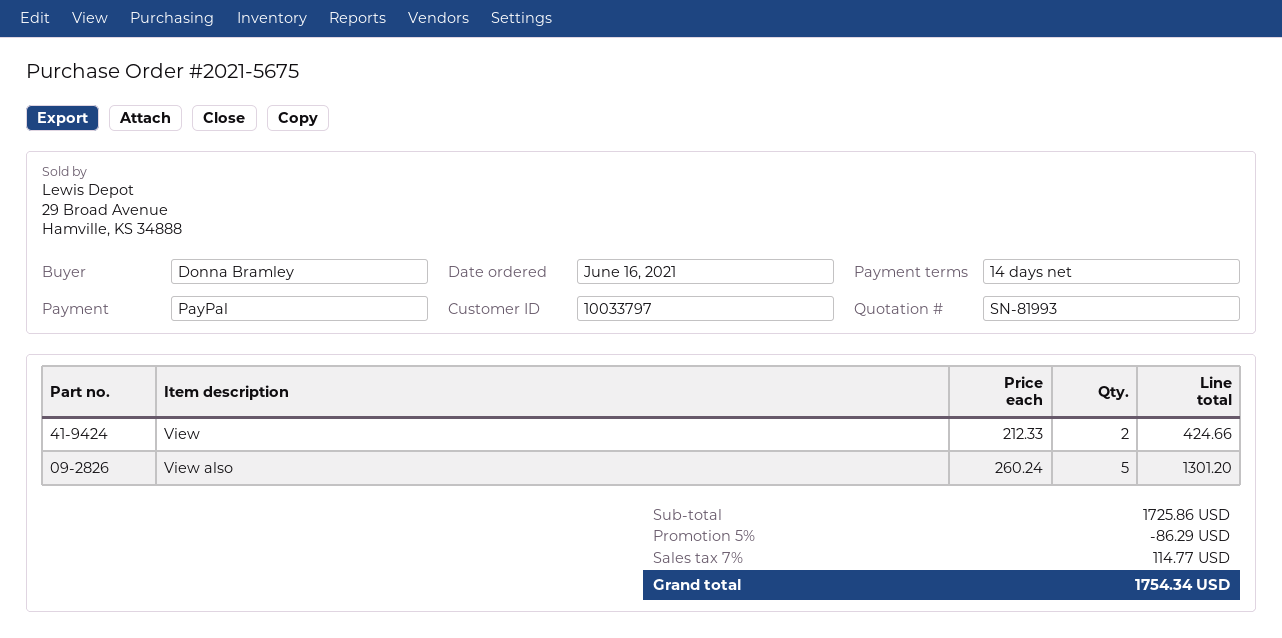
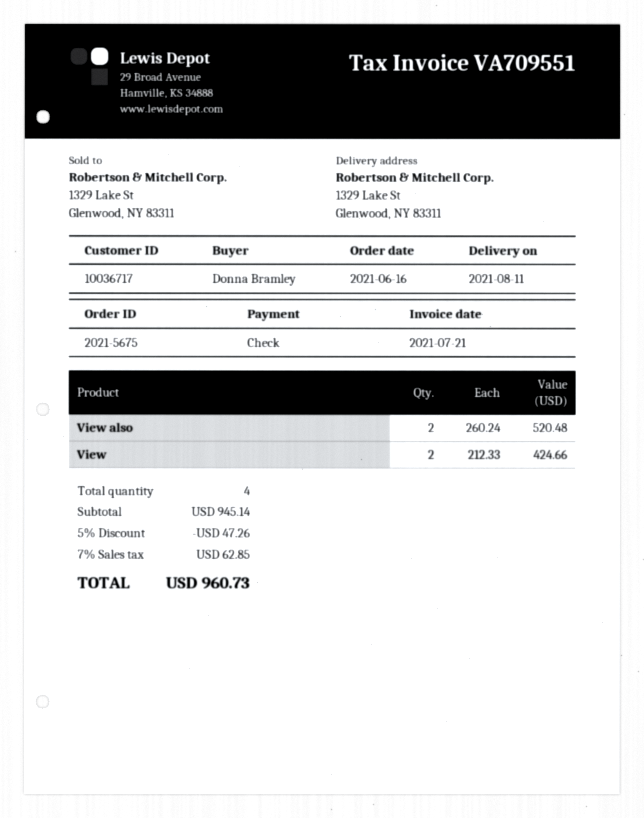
customer number: 10033797 -> 10036717
payment method: PayPal -> cheque
View also: 5 x 260.24 = 1301.20 -> 2 x 260.24 = 520.48
subtotal: 1725.86 -> 945.14
discount: 5% = 86.29 -> 5% = 47.26
tax: 7% = 114.77 -> 7% = 62.85
total: 1754.34 -> 960.73

